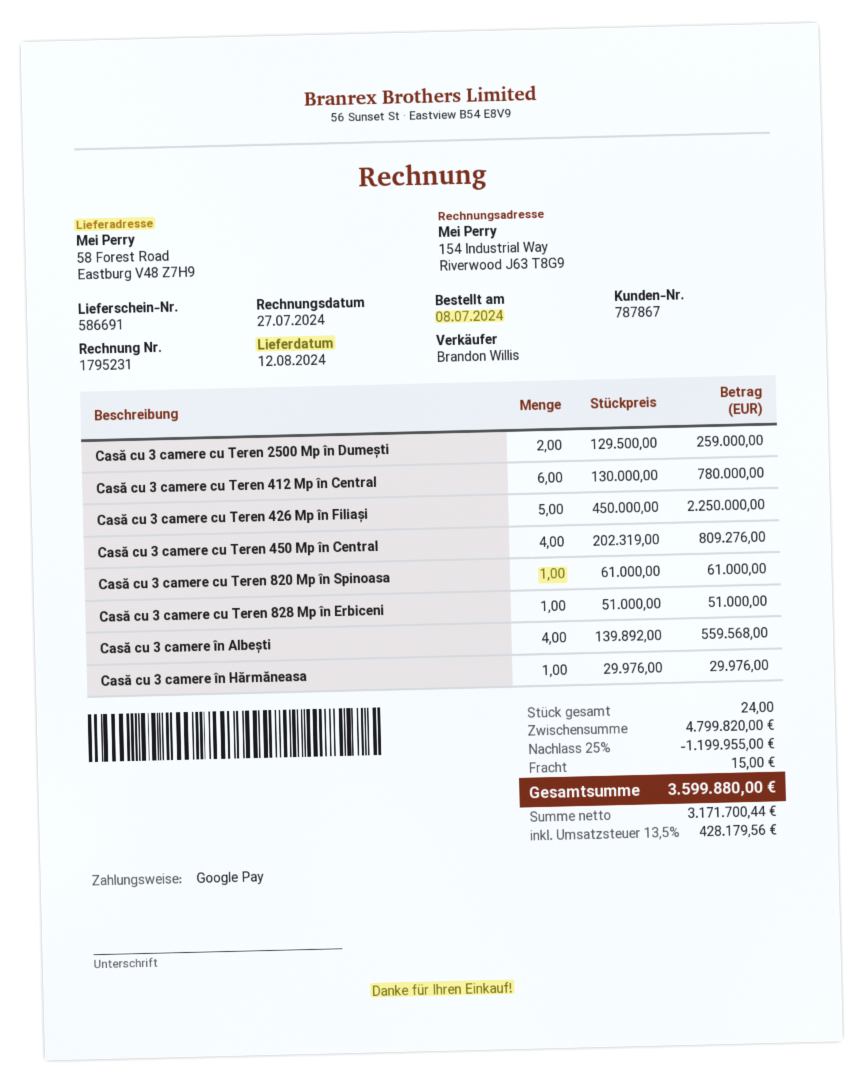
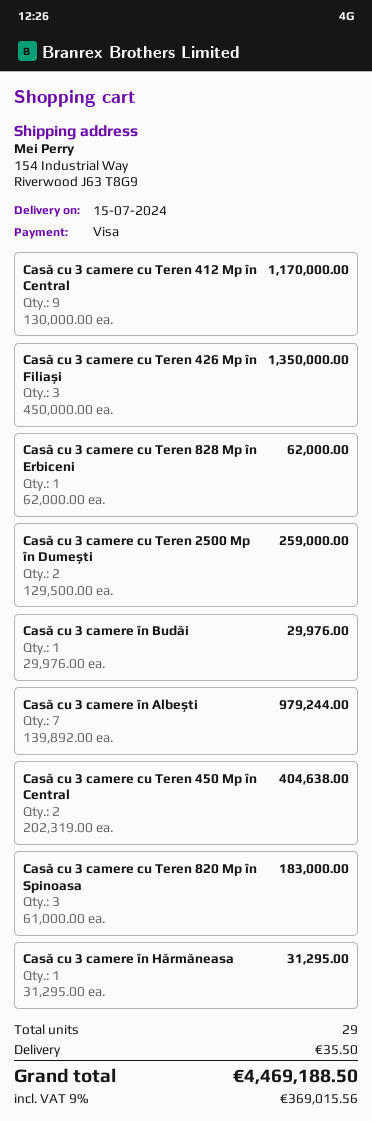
delivery date: 2024-08-12 -> 2024-07-15
payment method: Google Pay -> Visa
ship to: 58 Forest Road, Eastburg V48 Z7H9 -> 154 Industrial Way, Riverwood J63 T8G9
Casă cu 3 camere cu Teren 412 Mp în Central: 6 x 130000.00 = 780000.00 -> 9 x 130000.00 = 1170000.00
Casă cu 3 camere cu Teren 426 Mp în Filiași: 5 x 450000.00 = 2250000.00 -> 3 x 450000.00 = 1350000.00
Casă cu 3 camere cu Teren 450 Mp în Central: 4 x 202319.00 = 809276.00 -> 2 x 202319.00 = 404638.00
Casă cu 3 camere cu Teren 820 Mp în Spinoasa: 1 x 61000.00 = 61000.00 -> 3 x 61000.00 = 183000.00
Casă cu 3 camere cu Teren 828 Mp în Erbiceni: 1 x 51000.00 = 51000.00 -> 1 x 62000.00 = 62000.00
Casă cu 3 camere în Albești: 4 x 139892.00 = 559568.00 -> 7 x 139892.00 = 979244.00
Casă cu 3 camere în Hărmăneasa: 1 x 29976.00 = 29976.00 -> 1 x 31295.00 = 31295.00
Casă cu 3 camere în Budăi: none -> 1 x 29976.00 = 29976.00
total quantity: 24 -> 29
discount: 25% = 1199955.00 -> none
shipping: 15.00 -> 35.50
tax: 13.5% = 428179.56 -> 9% = 369015.56
total: 3599880.00 -> 4469188.50

